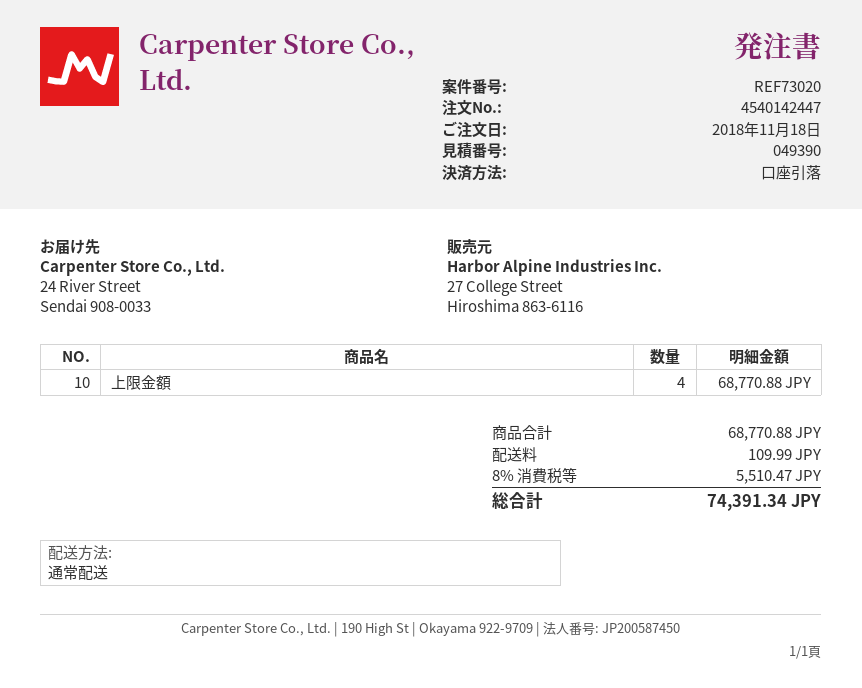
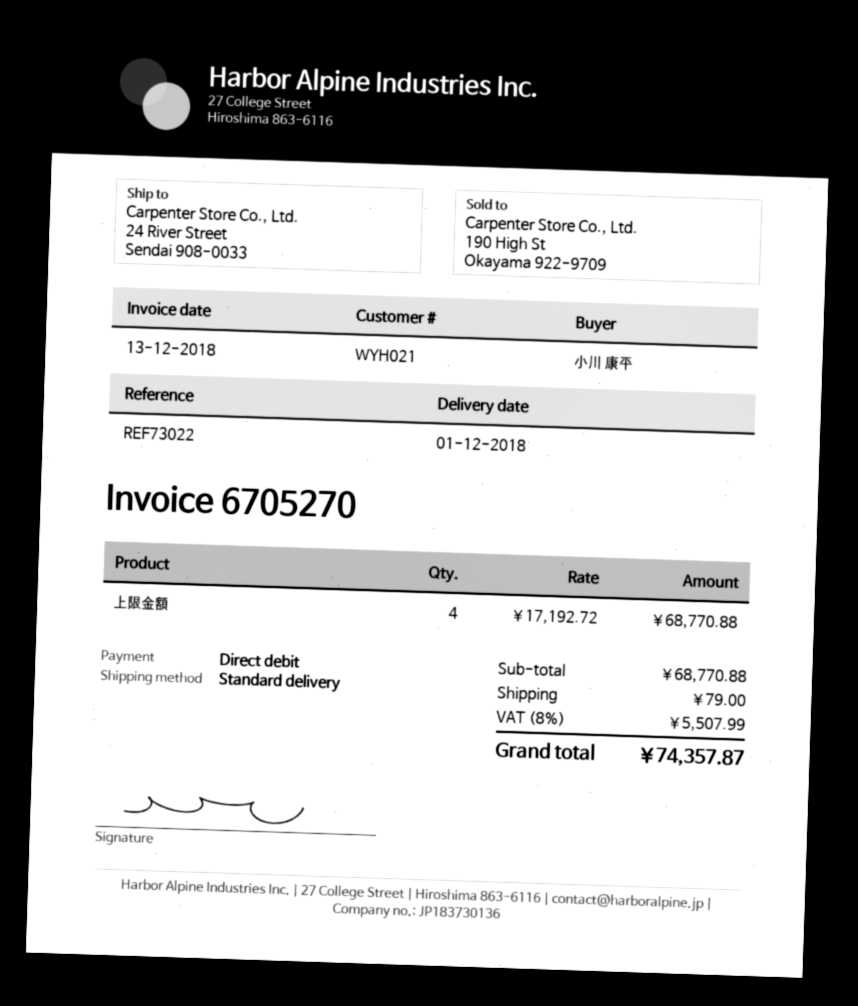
reference: REF73020 -> REF73022
shipping: 109.99 -> 79.00
tax: 8% = 5510.47 -> 8% = 5507.99
total: 74391.34 -> 74357.87

